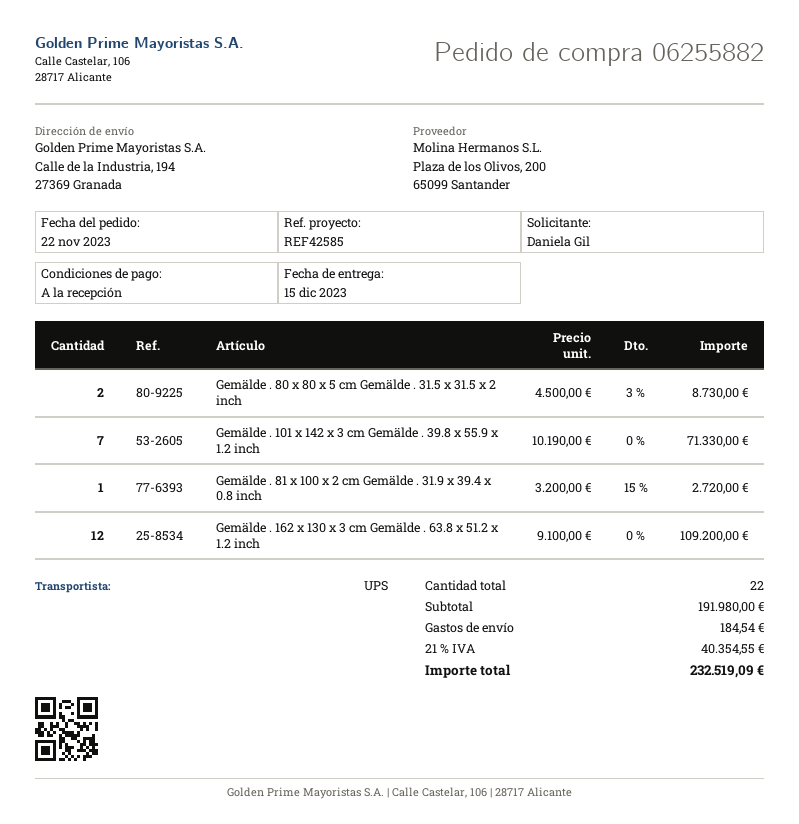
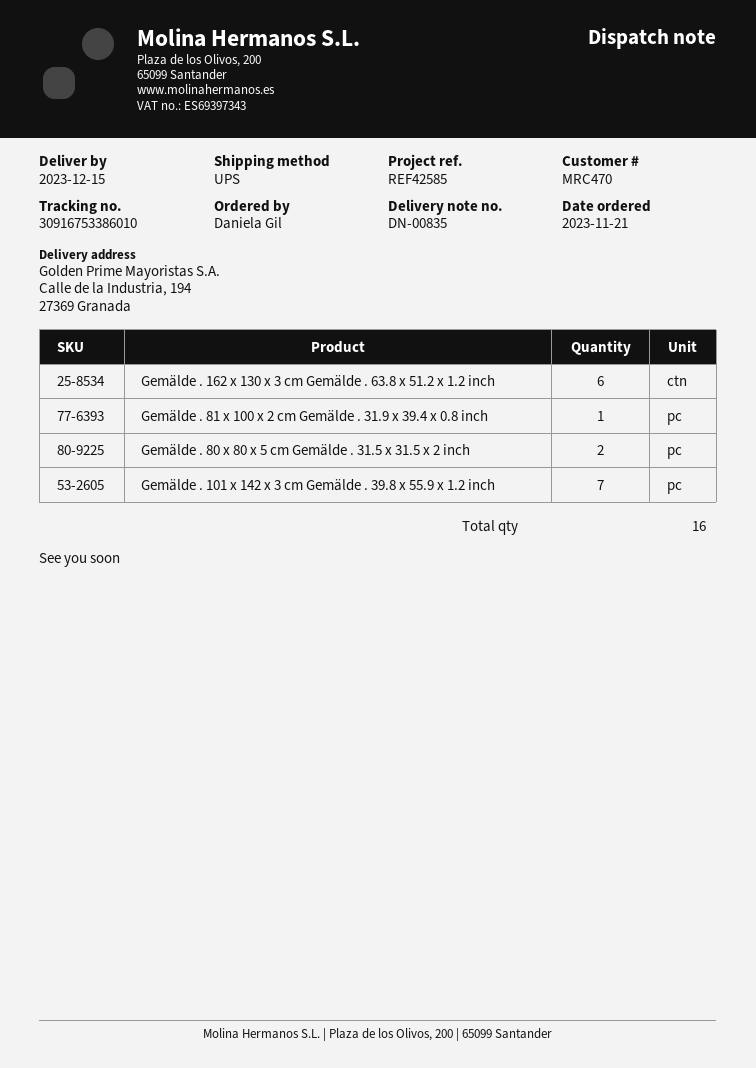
order date: 2023-11-22 -> 2023-11-21
Gemälde . 162 x 130 x 3 cm Gemälde . 63.8 x 51.2 x 1.2 inch: 12 -> 6
total quantity: 22 -> 16

